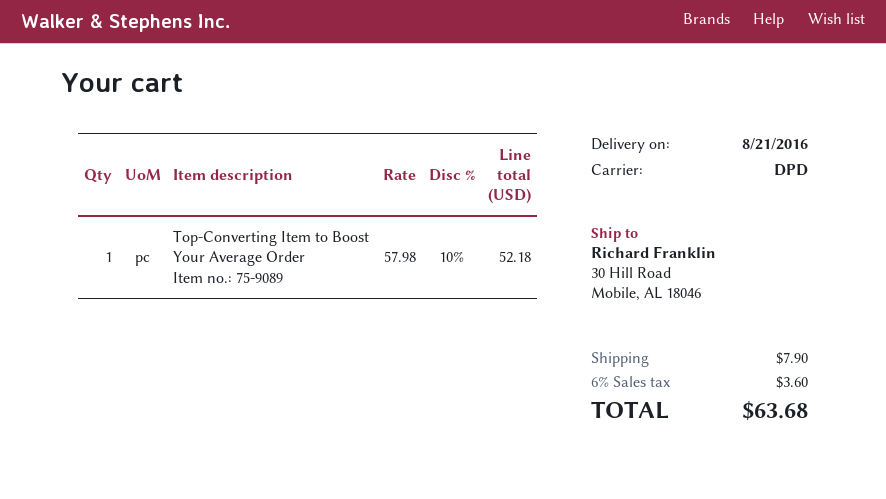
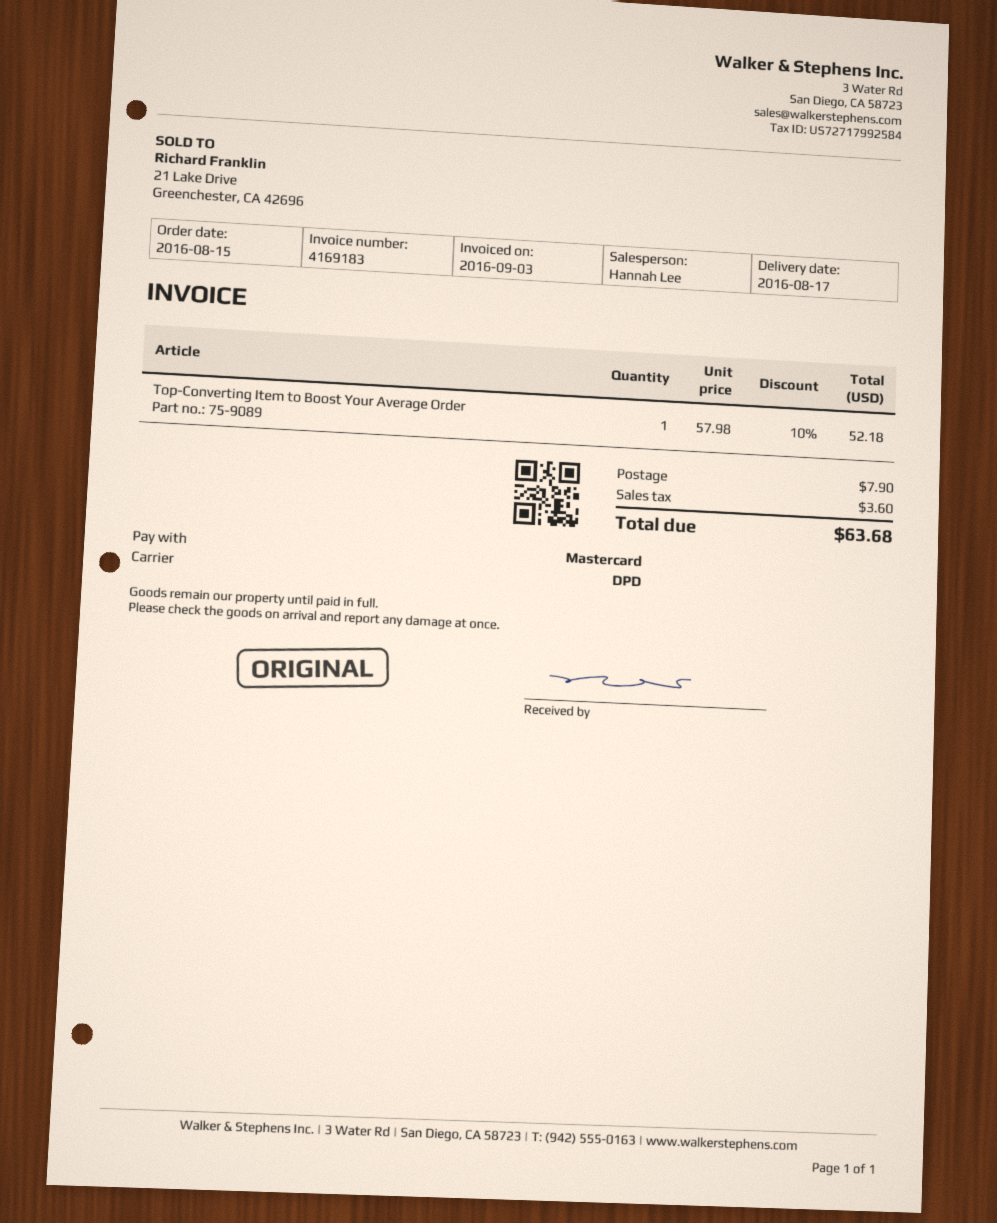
delivery date: 2016-08-21 -> 2016-08-17

